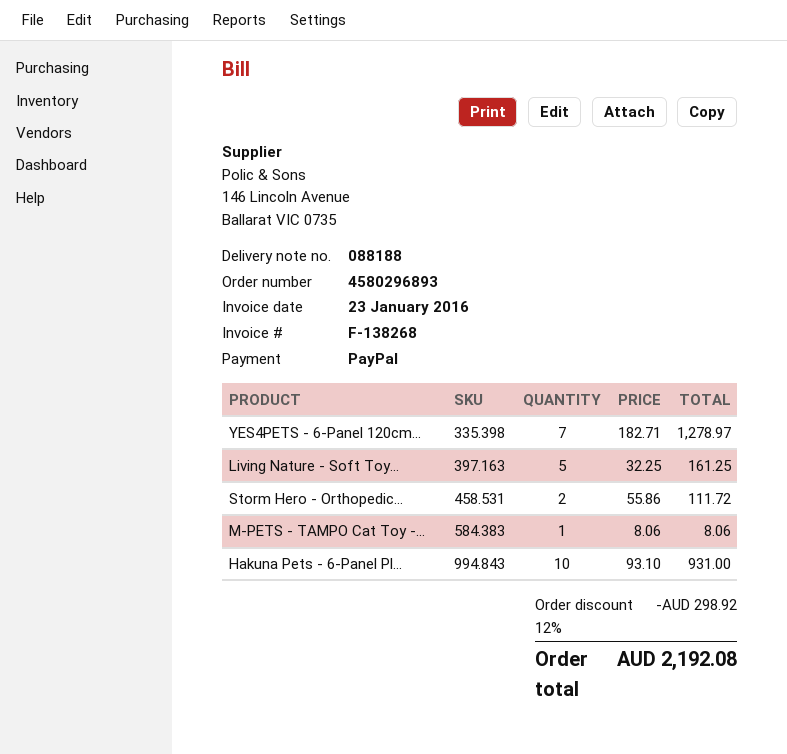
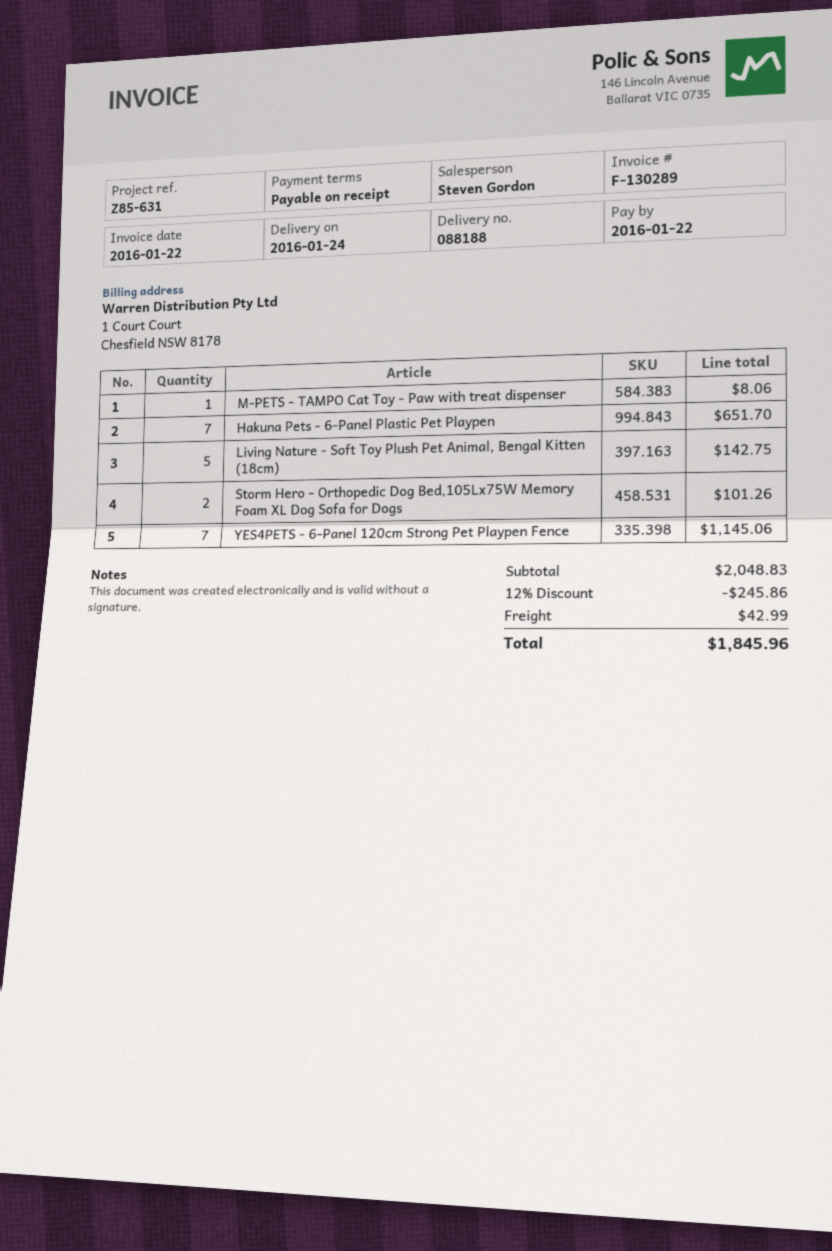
invoice number: F-138268 -> F-130289
invoice date: 2016-01-23 -> 2016-01-22
YES4PETS - 6-Panel 120cm...: 7 for 1278.97 -> 7 for 1145.06
Living Nature - Soft Toy...: 5 for 161.25 -> 5 for 142.75
Storm Hero - Orthopedic...: 2 for 111.72 -> 2 for 101.26
Hakuna Pets - 6-Panel Pl...: 10 for 931.00 -> 7 for 651.70
discount: 12% = 298.92 -> 12% = 245.86
shipping: none -> 42.99
total: 2192.08 -> 1845.96

